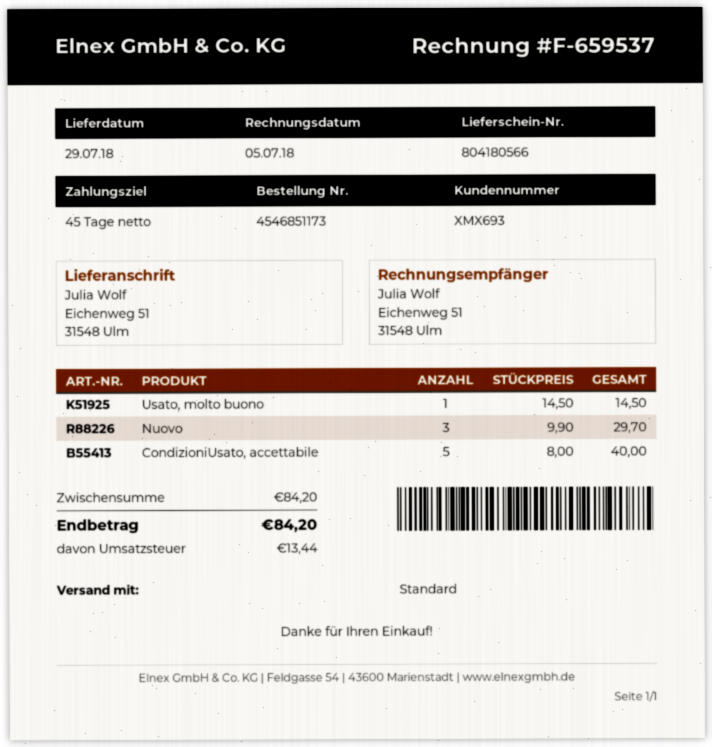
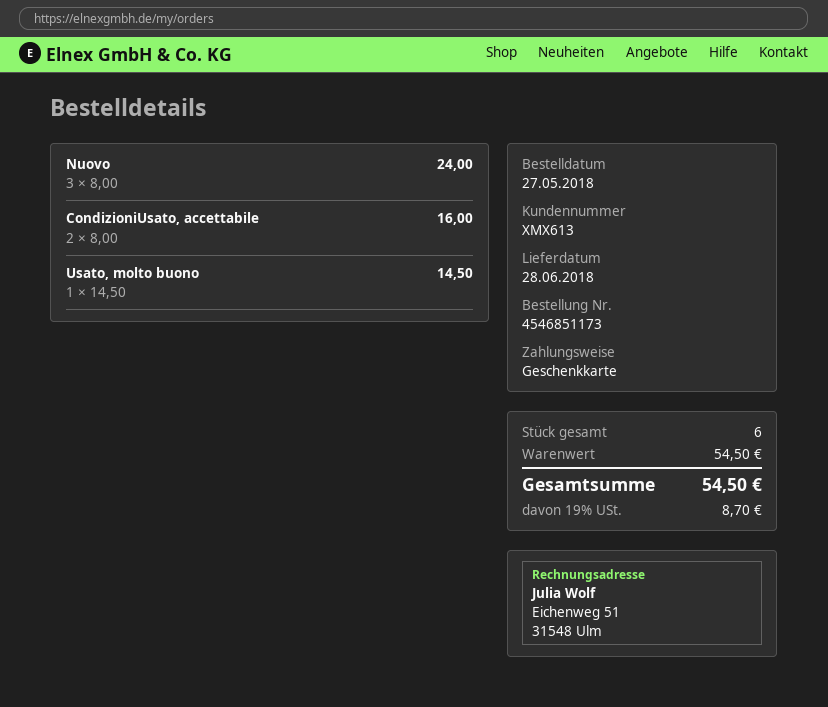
delivery date: 2018-07-29 -> 2018-06-28
customer number: XMX693 -> XMX613
Nuovo: 3 x 9.90 = 29.70 -> 3 x 8.00 = 24.00
CondizioniUsato, accettabile: 5 x 8.00 = 40.00 -> 2 x 8.00 = 16.00
subtotal: 84.20 -> 54.50
tax: 13.44 -> 8.70
total: 84.20 -> 54.50

